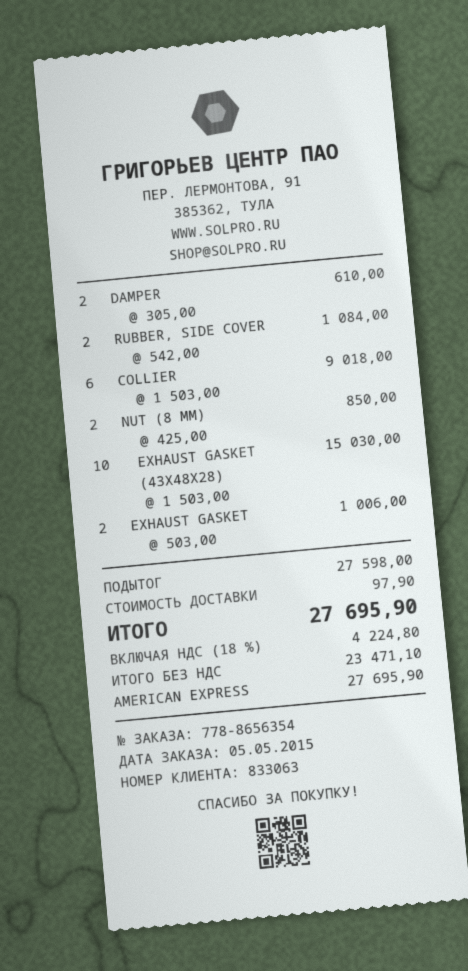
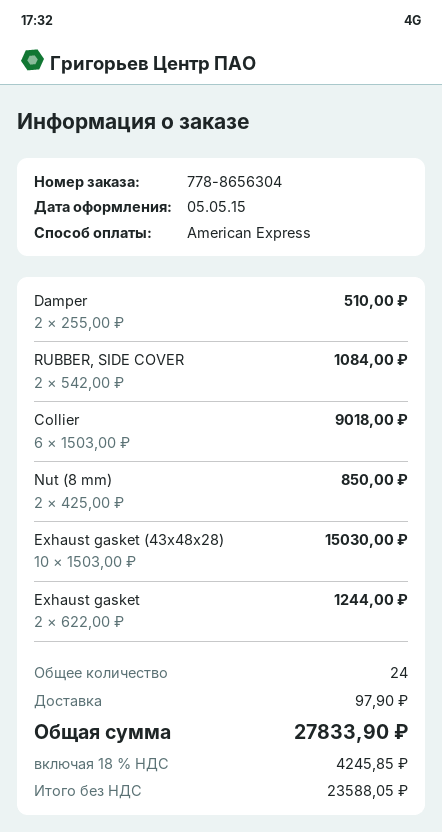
order number: 778-8656354 -> 778-8656304
DAMPER: 2 x 305.00 = 610.00 -> 2 x 255.00 = 510.00
EXHAUST GASKET: 2 x 503.00 = 1006.00 -> 2 x 622.00 = 1244.00
net: 23471.10 -> 23588.05
tax: 18% = 4224.80 -> 18% = 4245.85
total: 27695.90 -> 27833.90

